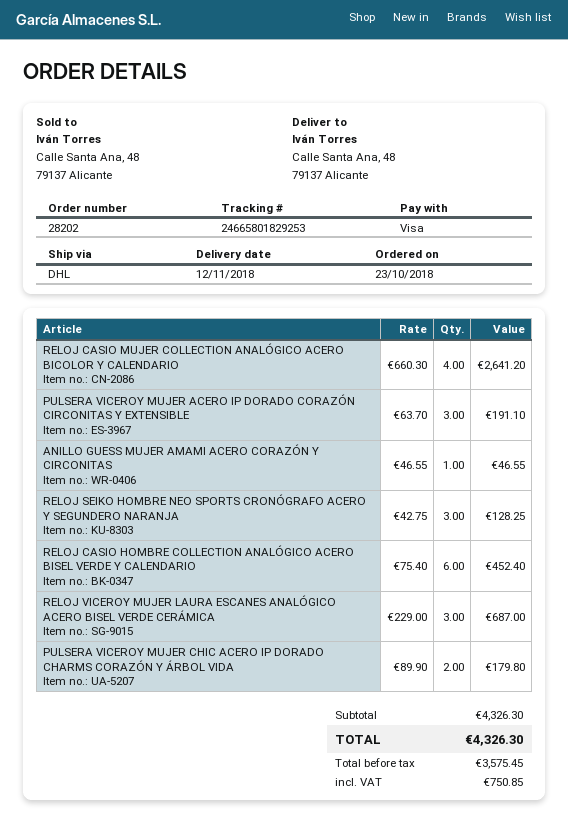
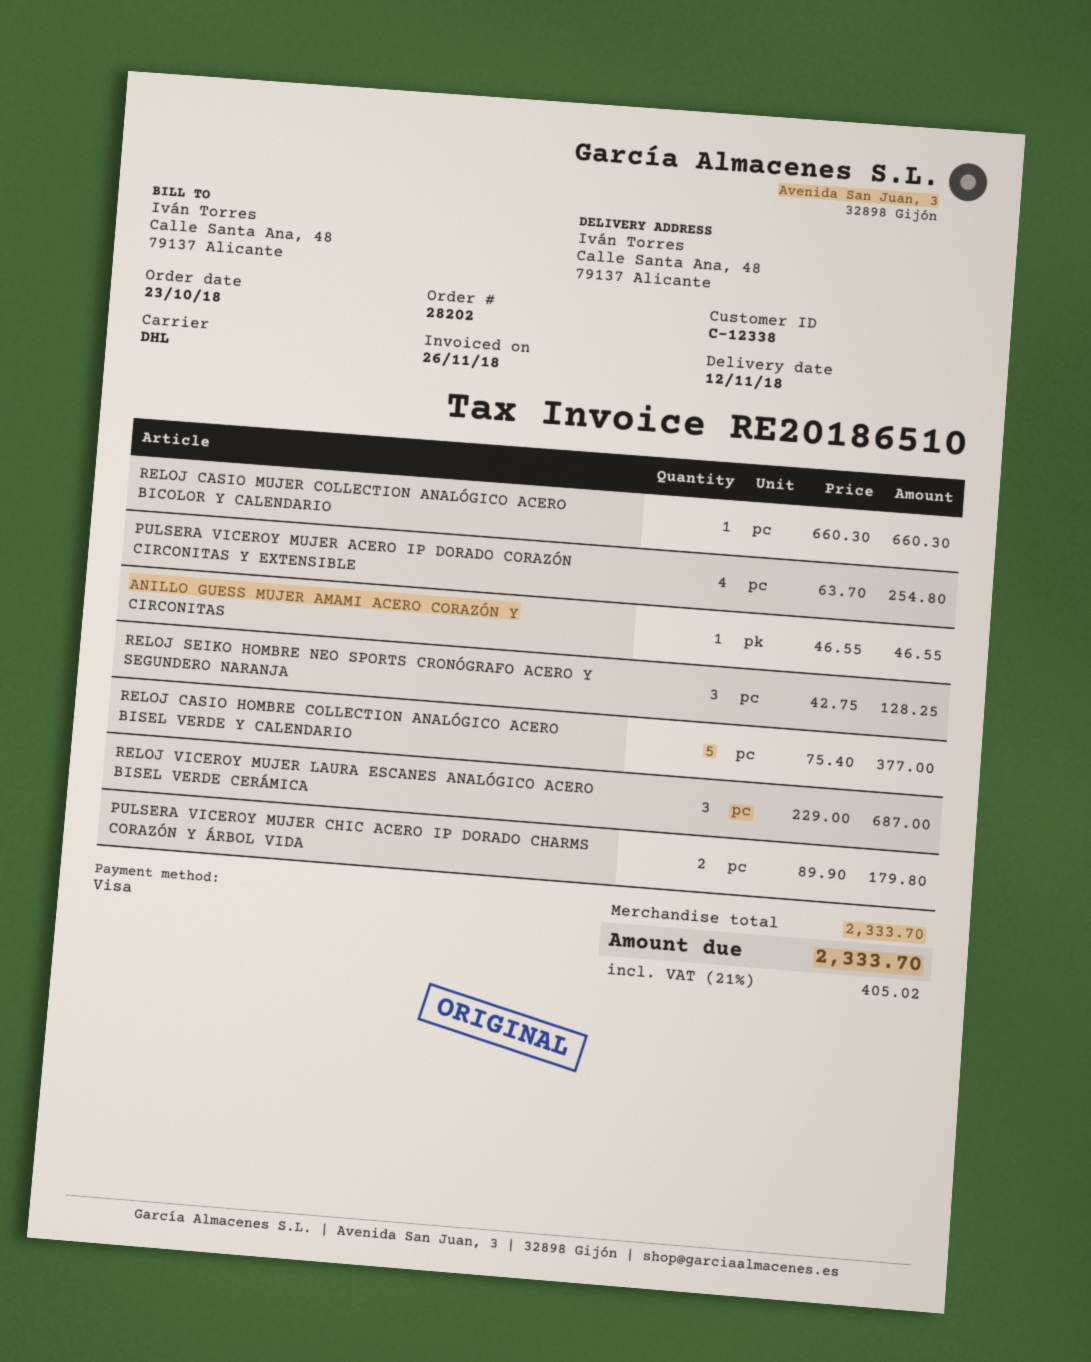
RELOJ CASIO MUJER COLLECTION ANALÓGICO ACERO BICOLOR Y CALENDARIO: 4 x 660.30 = 2641.20 -> 1 x 660.30 = 660.30
PULSERA VICEROY MUJER ACERO IP DORADO CORAZÓN CIRCONITAS Y EXTENSIBLE: 3 x 63.70 = 191.10 -> 4 x 63.70 = 254.80
RELOJ CASIO HOMBRE COLLECTION ANALÓGICO ACERO BISEL VERDE Y CALENDARIO: 6 x 75.40 = 452.40 -> 5 x 75.40 = 377.00
subtotal: 4326.30 -> 2333.70
tax: 750.85 -> 405.02
total: 4326.30 -> 2333.70

